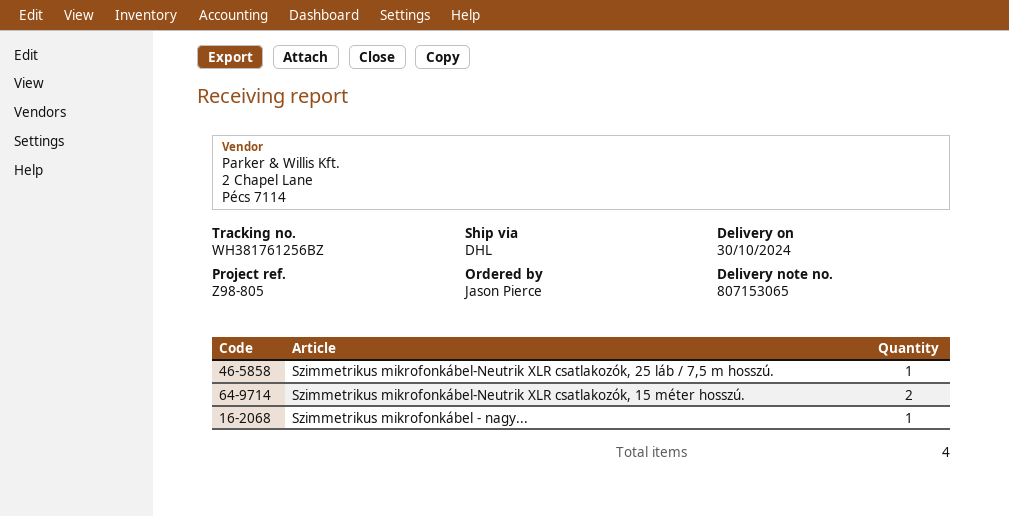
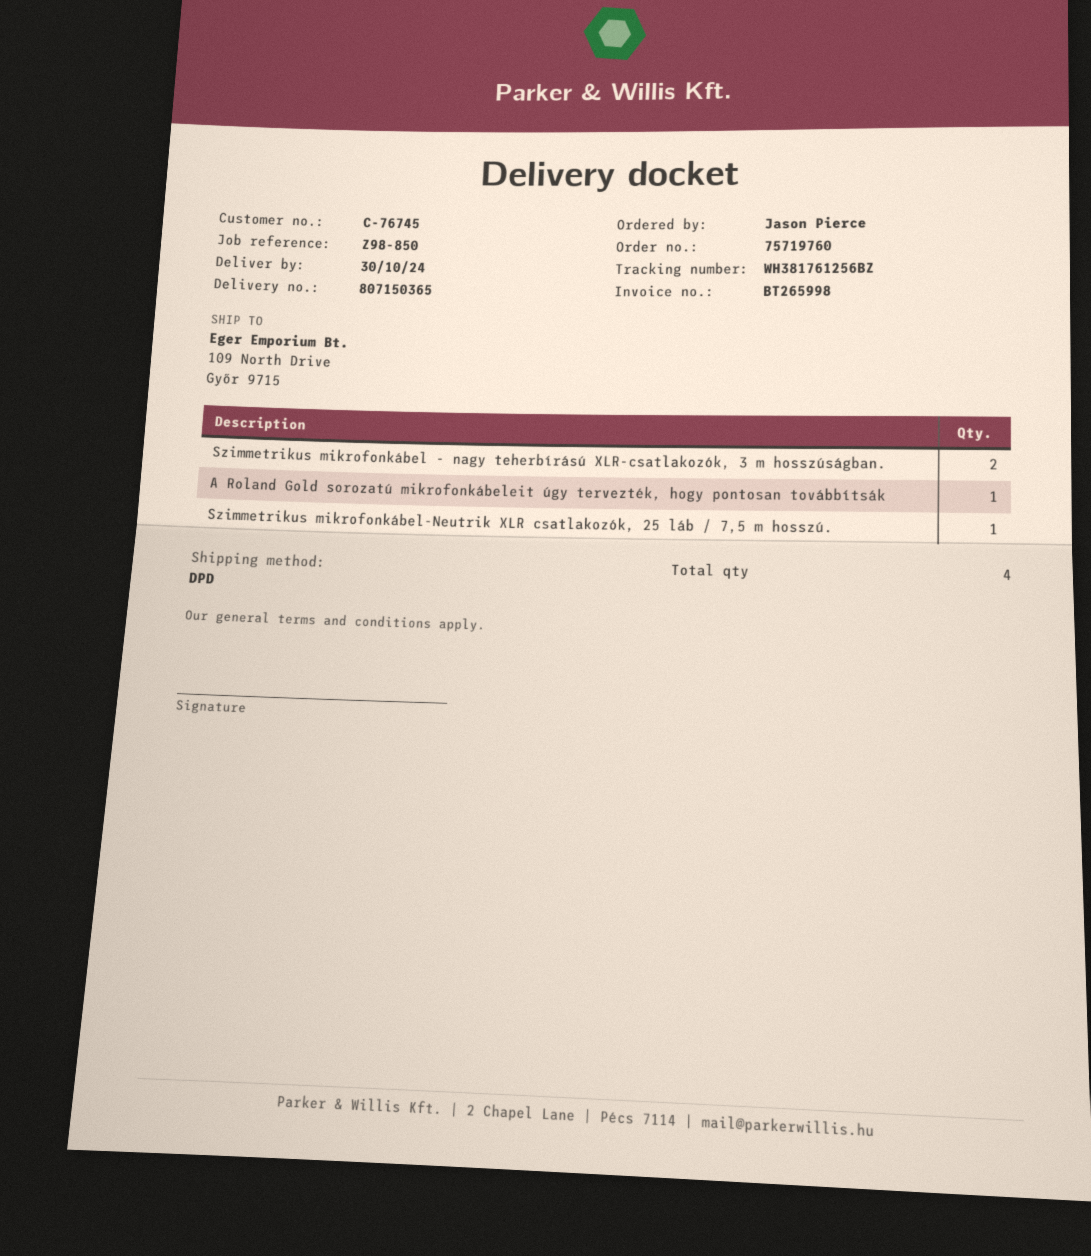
delivery note number: 807153065 -> 807150365
reference: Z98-805 -> Z98-850
shipping method: DHL -> DPD
Szimmetrikus mikrofonkábel-Neutrik XLR csatlakozók, 15 méter hosszú.: 2 -> none
Szimmetrikus mikrofonkábel - nagy...: 1 -> 2
A Roland Gold sorozatú mikrofonkábeleit úgy tervezték, hogy pontosan továbbítsák: none -> 1

